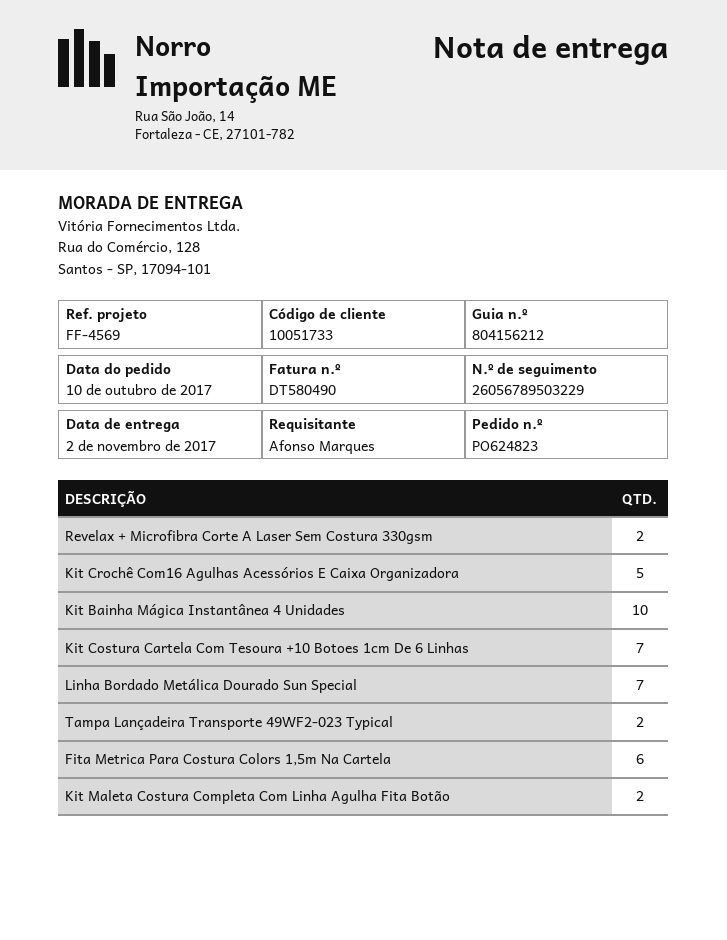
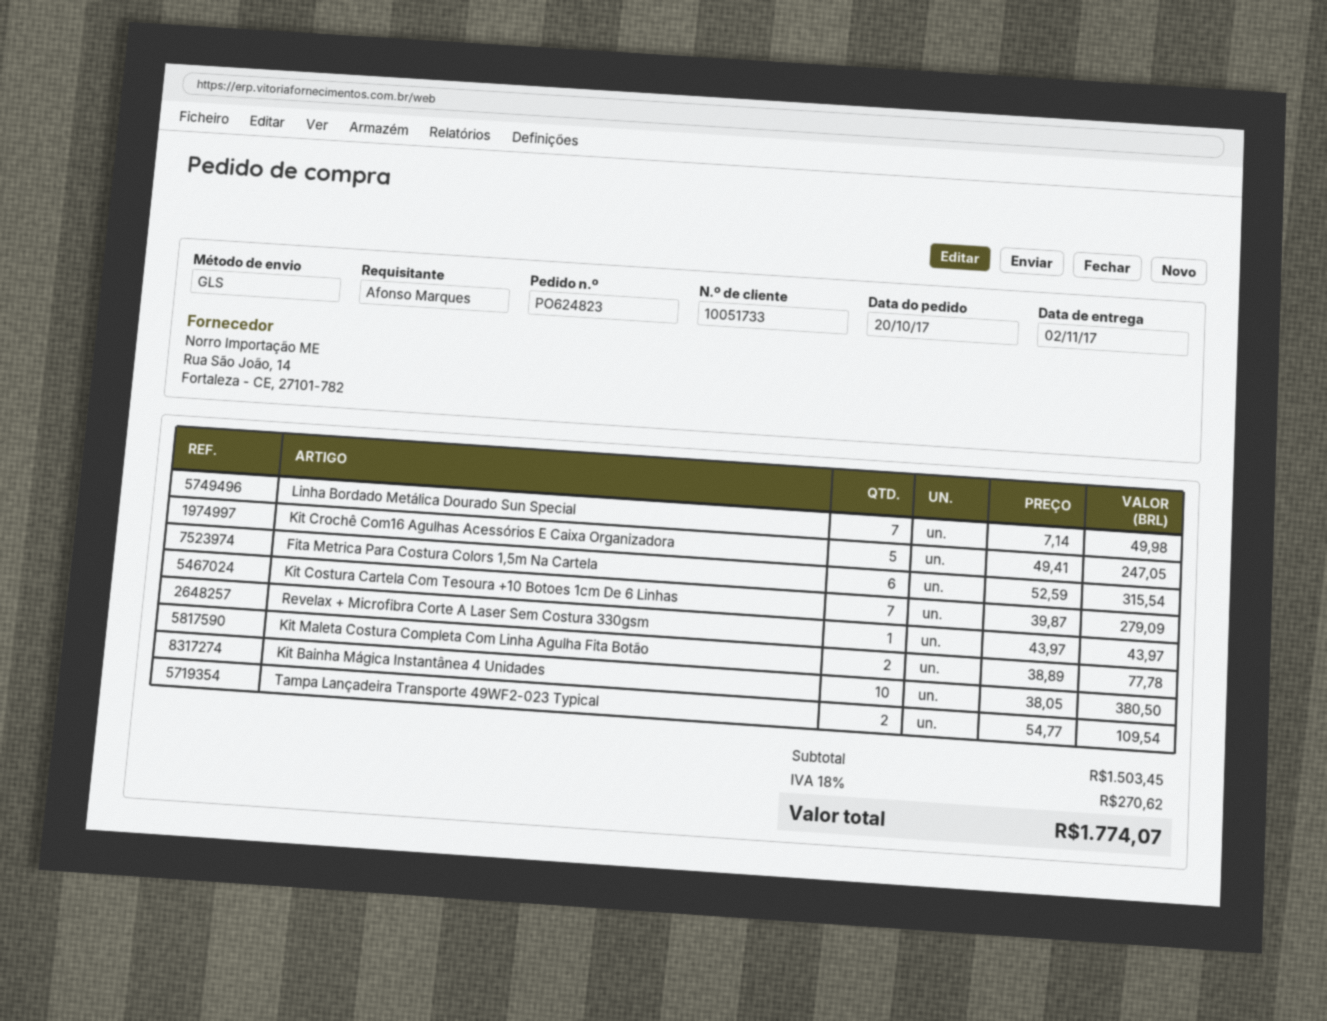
order date: 2017-10-10 -> 2017-10-20
Revelax + Microfibra Corte A Laser Sem Costura 330gsm: 2 -> 1

